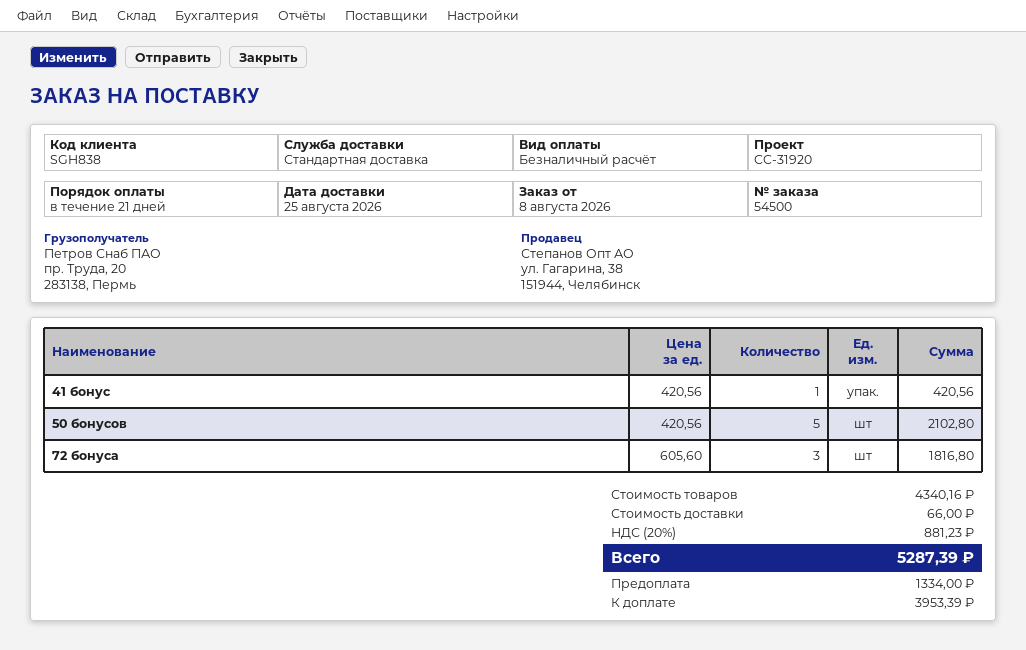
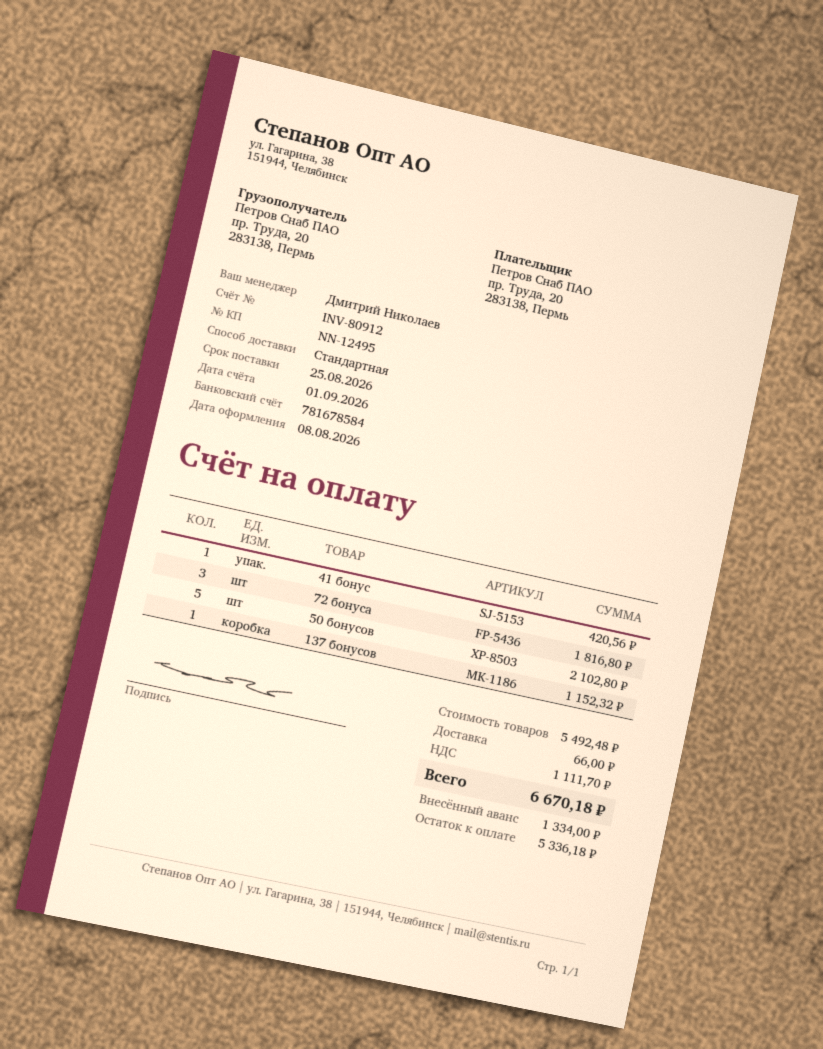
137 бонусов: none -> 1 for 1152.32
subtotal: 4340.16 -> 5492.48
tax: 881.23 -> 1111.70
total: 5287.39 -> 6670.18
balance: 3953.39 -> 5336.18

